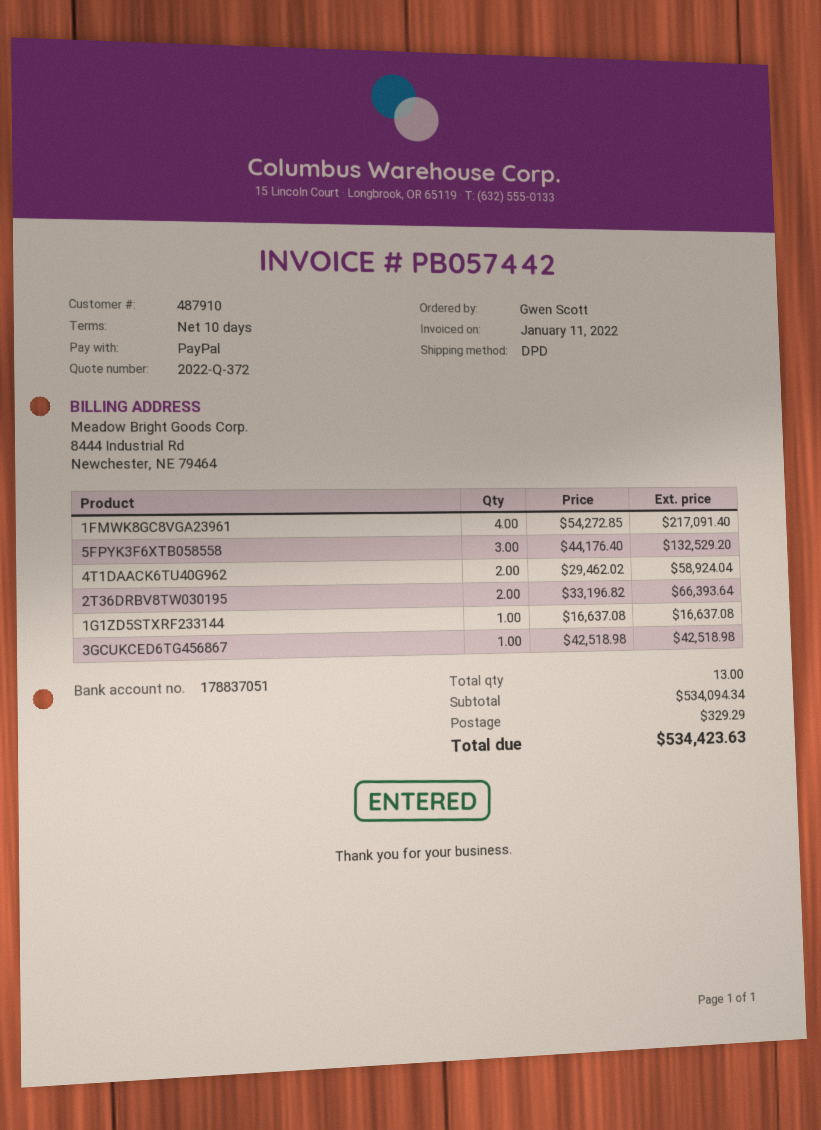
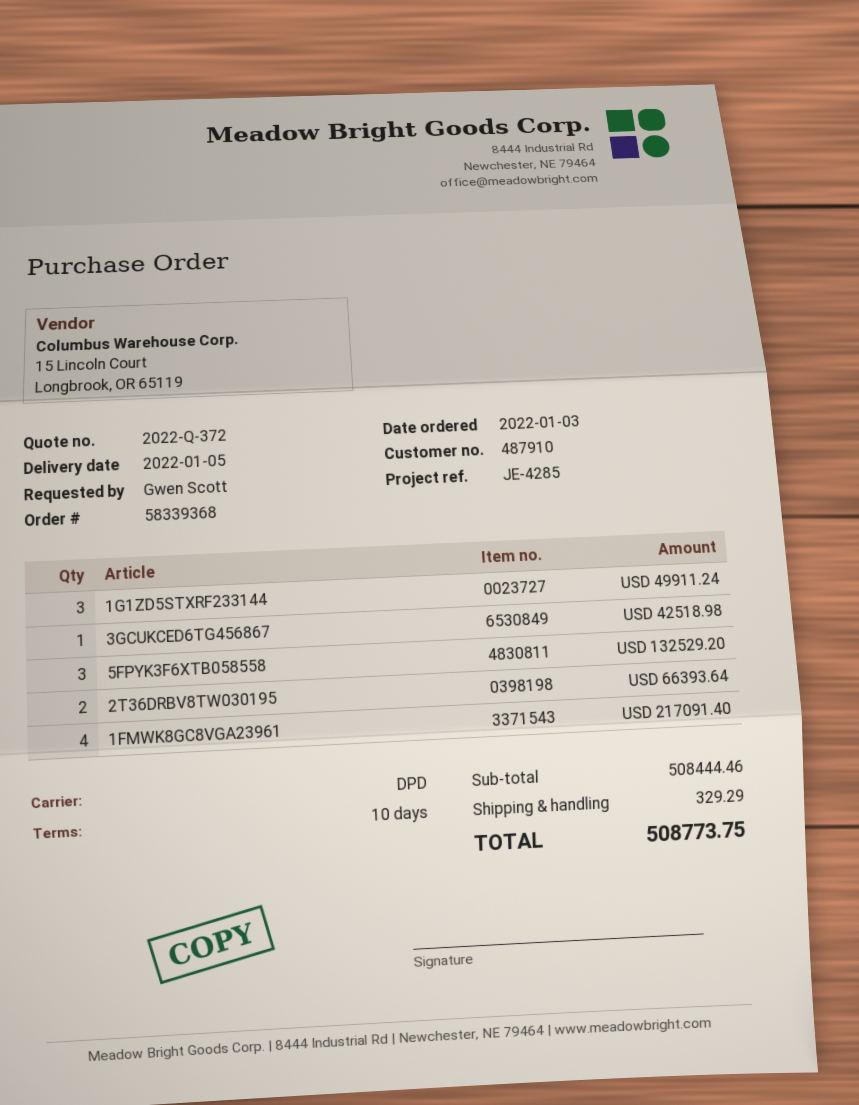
4T1DAACK6TU40G962: 2 for 58924.04 -> none
1G1ZD5STXRF233144: 1 for 16637.08 -> 3 for 49911.24
subtotal: 534094.34 -> 508444.46
total: 534423.63 -> 508773.75

